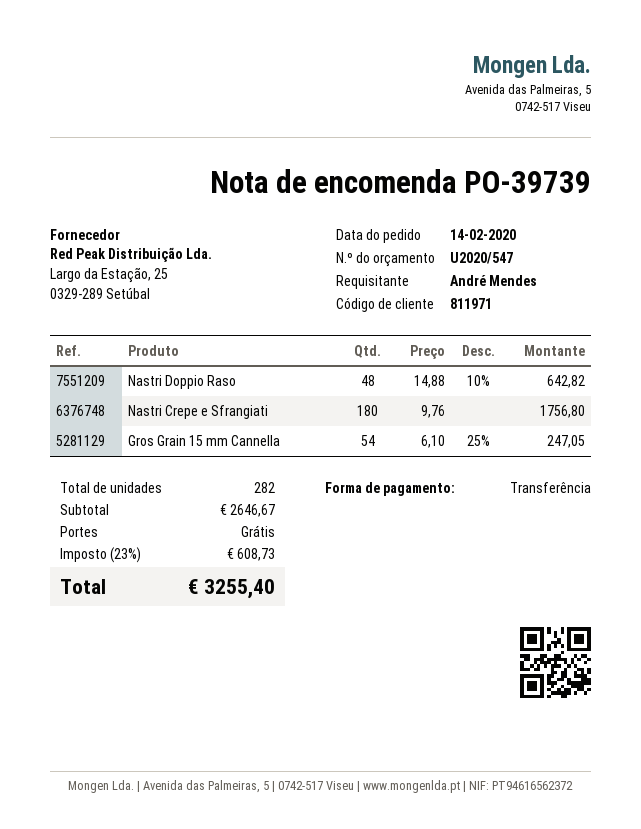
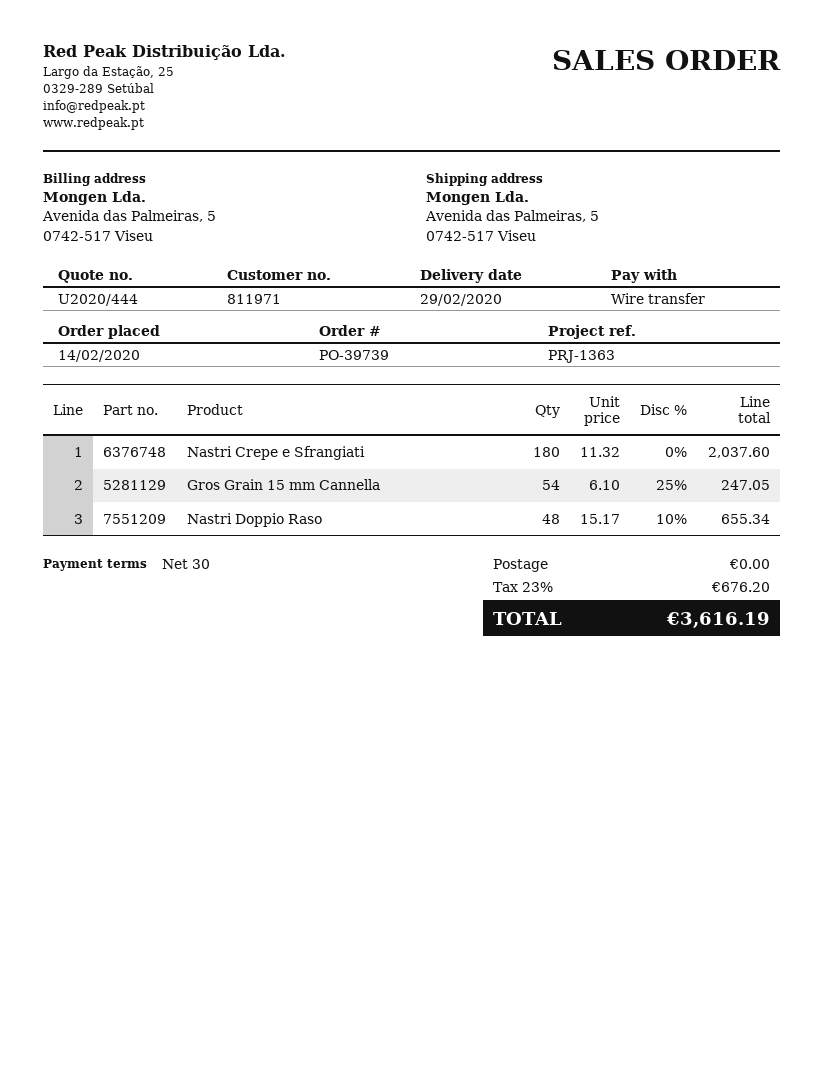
quote number: U2020/547 -> U2020/444
Nastri Doppio Raso: 48 x 14.88 - 10% = 642.82 -> 48 x 15.17 - 10% = 655.34
Nastri Crepe e Sfrangiati: 180 x 9.76 = 1756.80 -> 180 x 11.32 = 2037.60
tax: 23% = 608.73 -> 23% = 676.20
total: 3255.40 -> 3616.19

